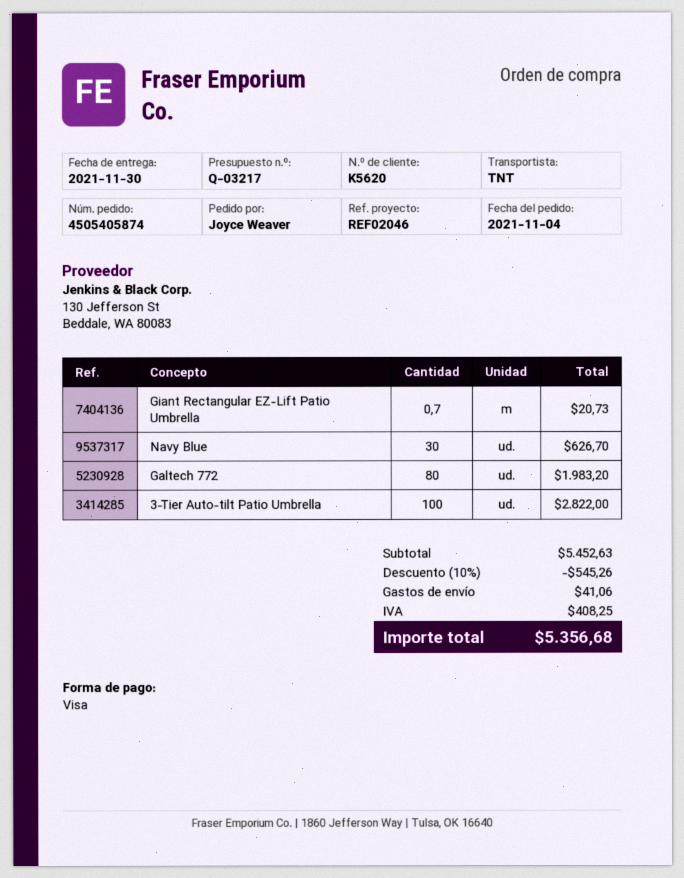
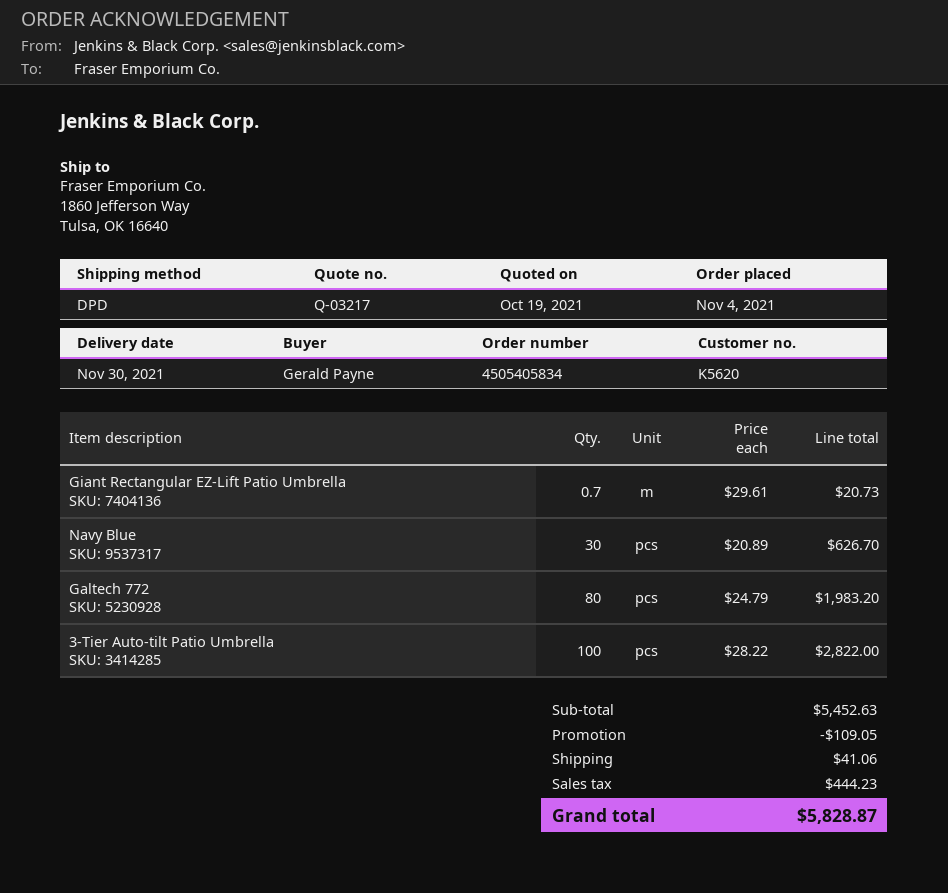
order number: 4505405874 -> 4505405834
ordered by: Joyce Weaver -> Gerald Payne
shipping method: TNT -> DPD
discount: 545.26 -> 109.05
tax: 408.25 -> 444.23
total: 5356.68 -> 5828.87

